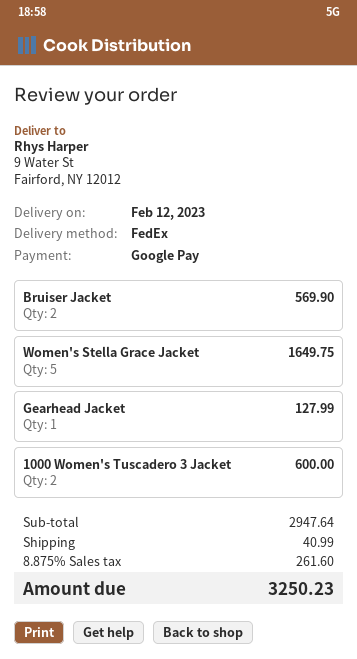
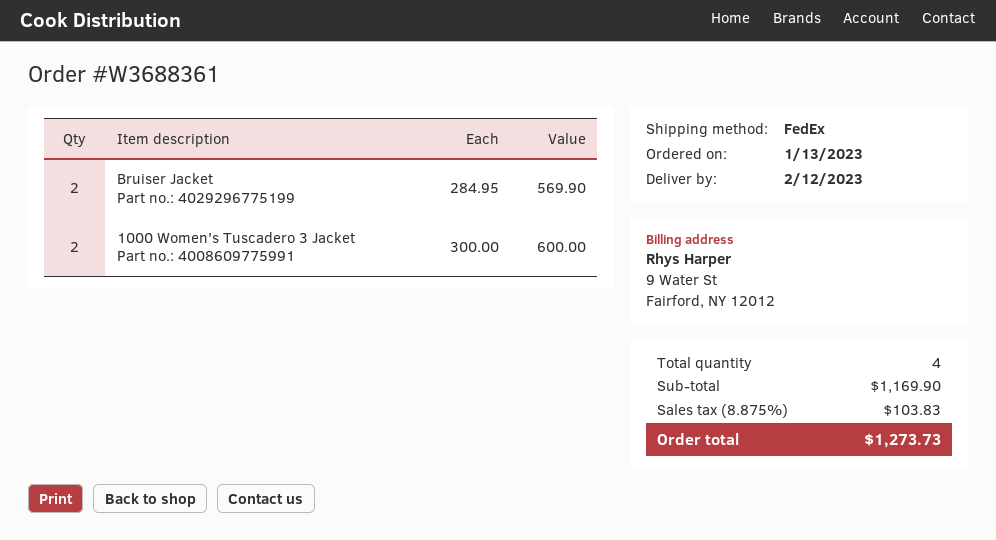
Women's Stella Grace Jacket: 5 for 1649.75 -> none
Gearhead Jacket: 1 for 127.99 -> none
subtotal: 2947.64 -> 1169.90
shipping: 40.99 -> none
tax: 8.875% = 261.60 -> 8.875% = 103.83
total: 3250.23 -> 1273.73

